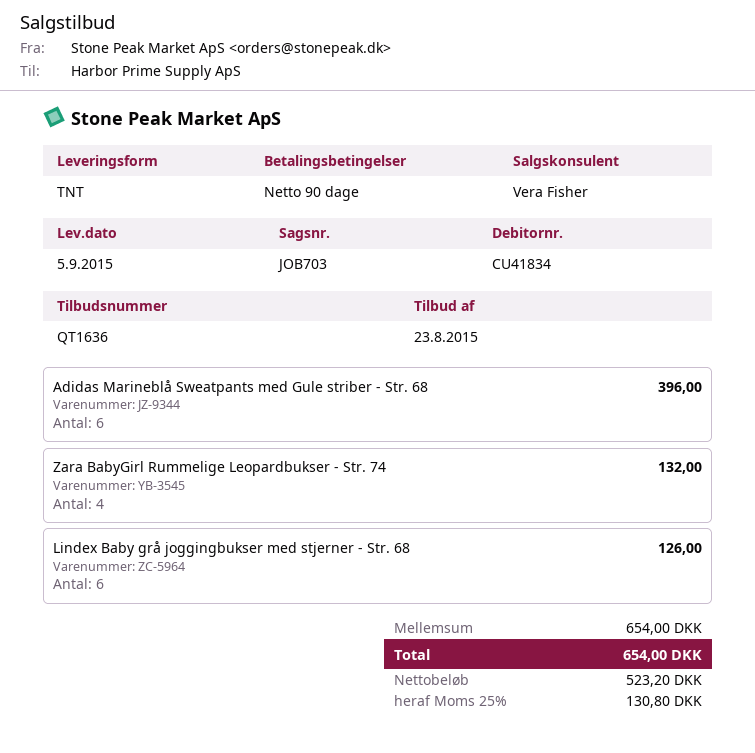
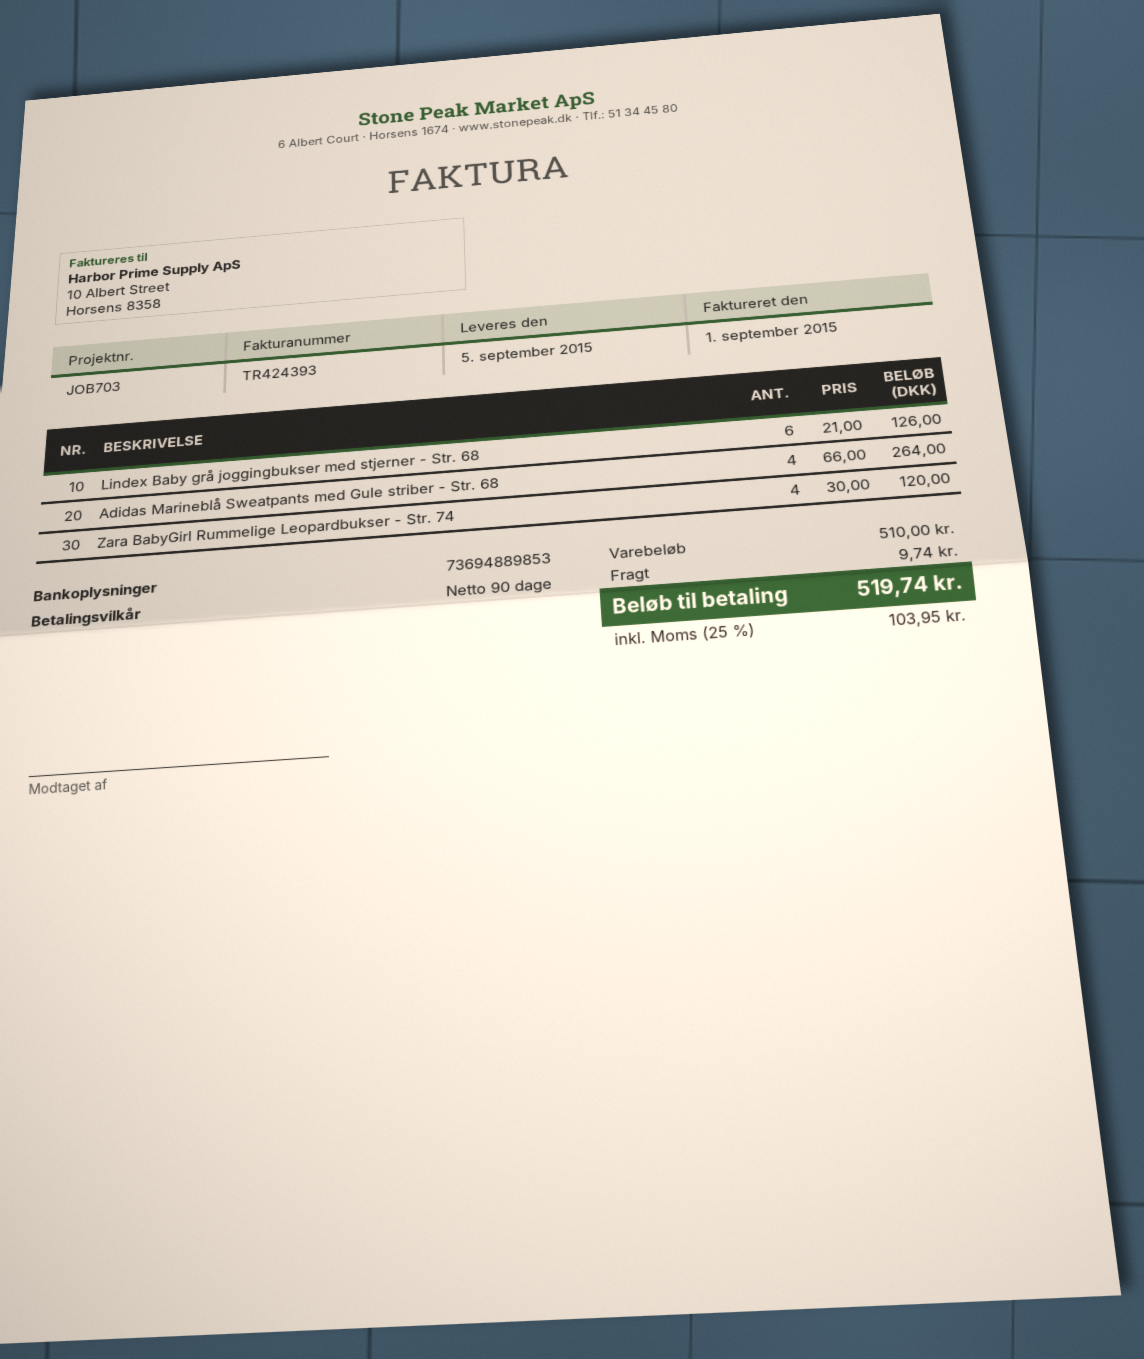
Adidas Marineblå Sweatpants med Gule striber - Str. 68: 6 for 396.00 -> 4 for 264.00
Zara BabyGirl Rummelige Leopardbukser - Str. 74: 4 for 132.00 -> 4 for 120.00
subtotal: 654.00 -> 510.00
shipping: none -> 9.74
tax: 25% = 130.80 -> 25% = 103.95
total: 654.00 -> 519.74

